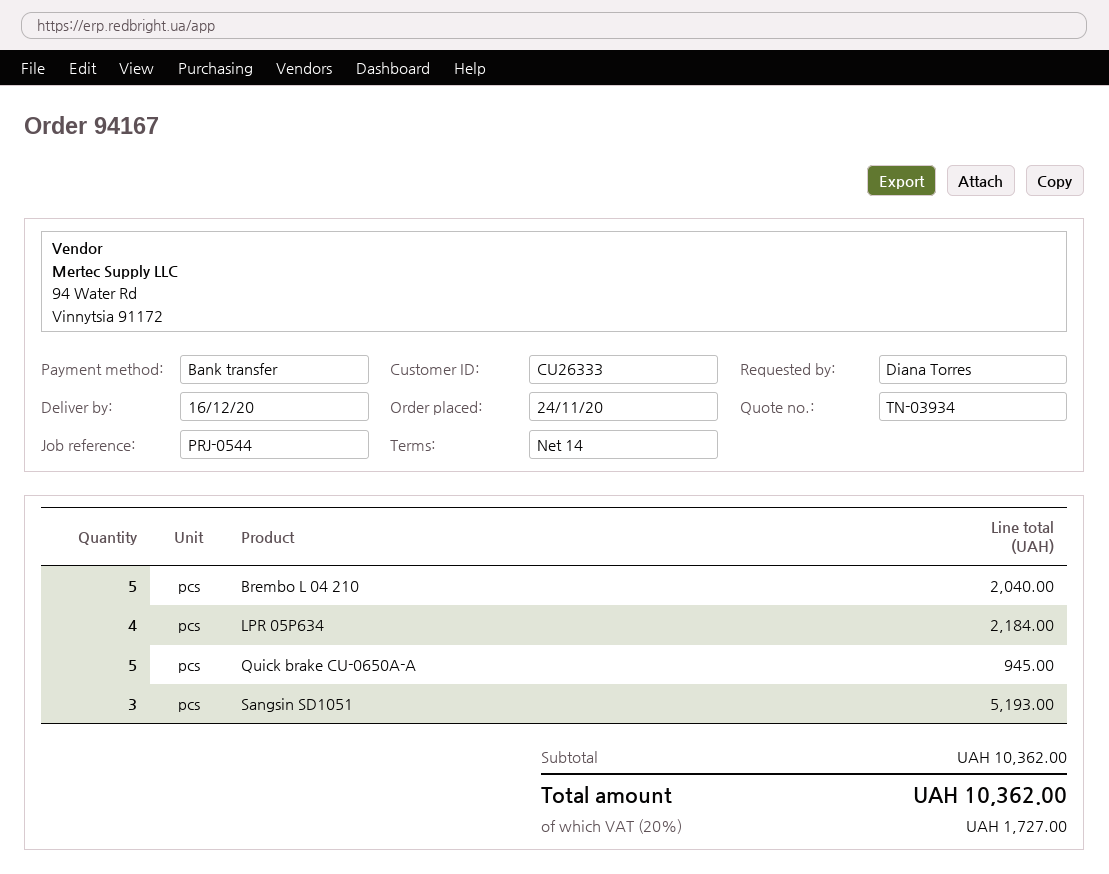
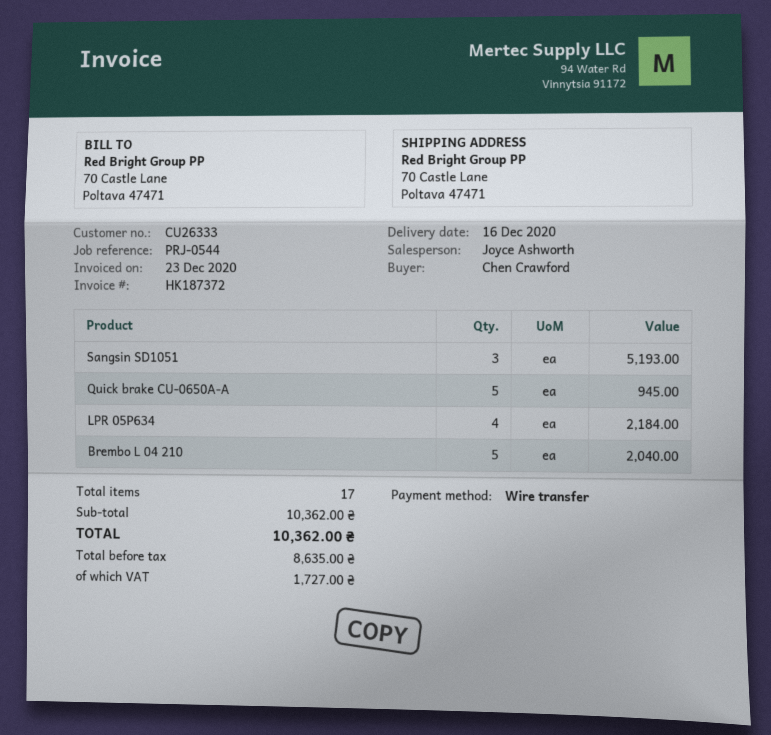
ordered by: Diana Torres -> Chen Crawford

